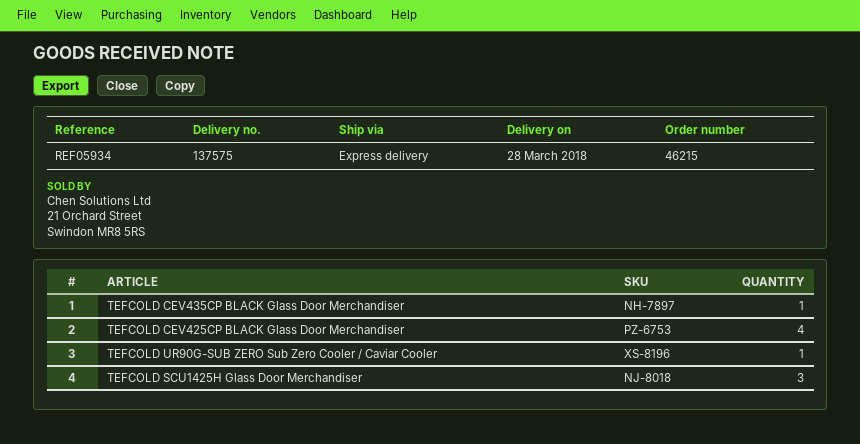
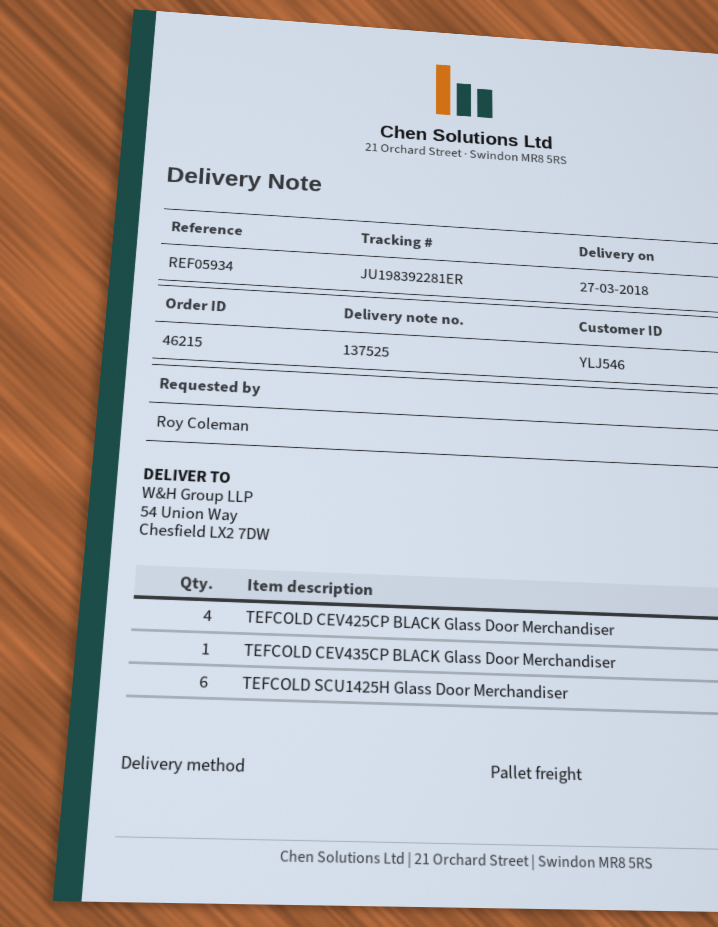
delivery note number: 137575 -> 137525
delivery date: 2018-03-28 -> 2018-03-27
shipping method: express -> pallet freight
TEFCOLD UR90G-SUB ZERO Sub Zero Cooler / Caviar Cooler: 1 -> none
TEFCOLD SCU1425H Glass Door Merchandiser: 3 -> 6

